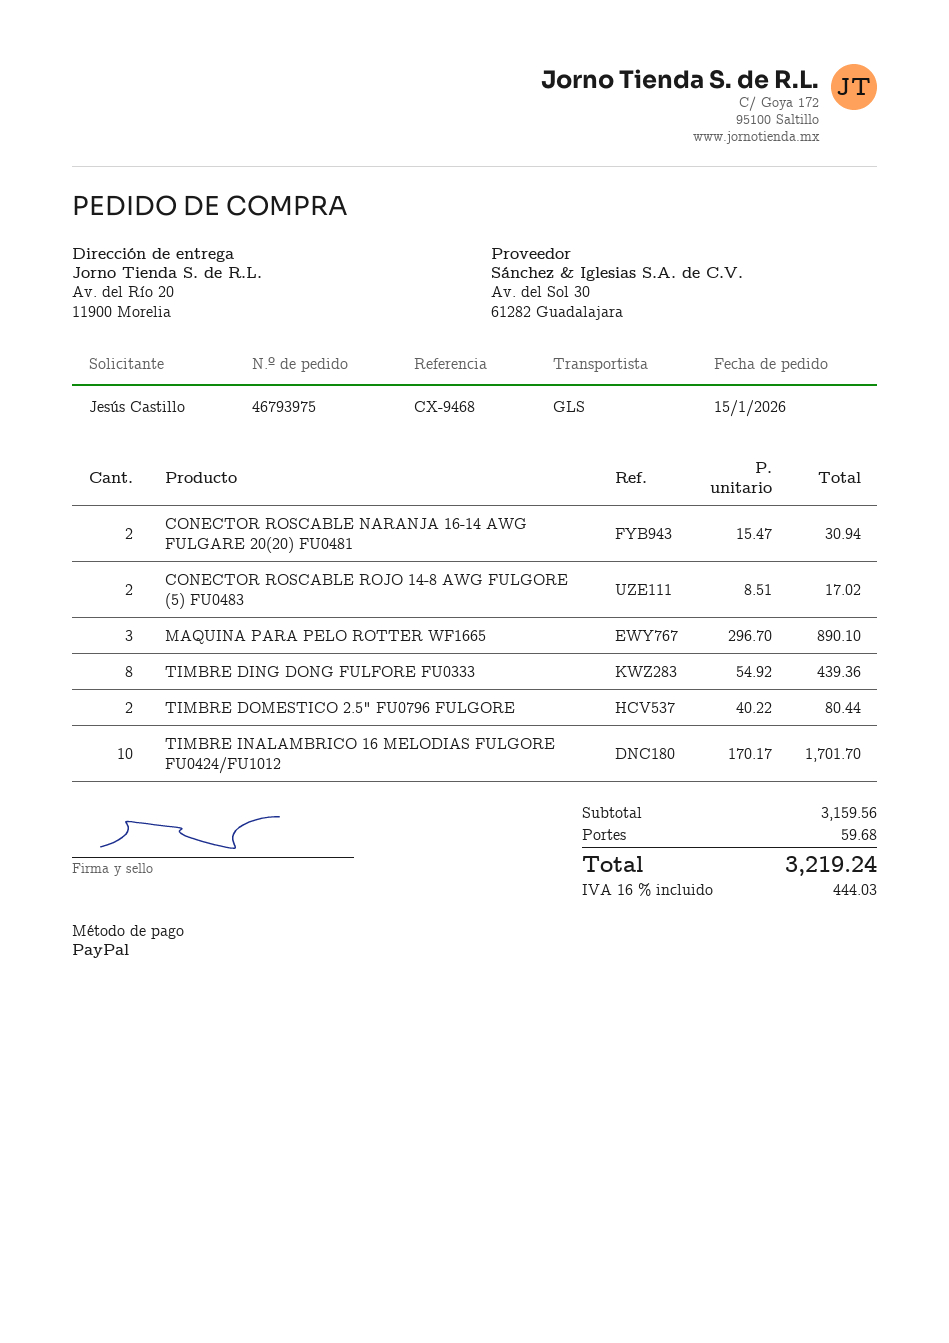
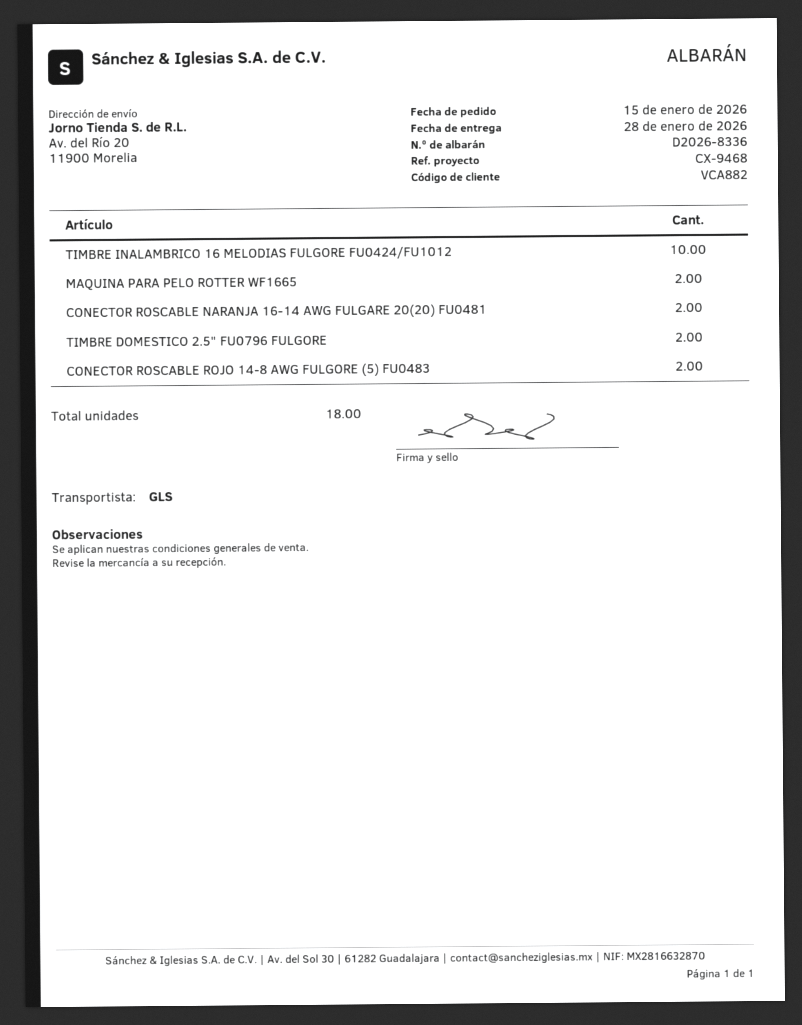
MAQUINA PARA PELO ROTTER WF1665: 3 -> 2
TIMBRE DING DONG FULFORE FU0333: 8 -> none

